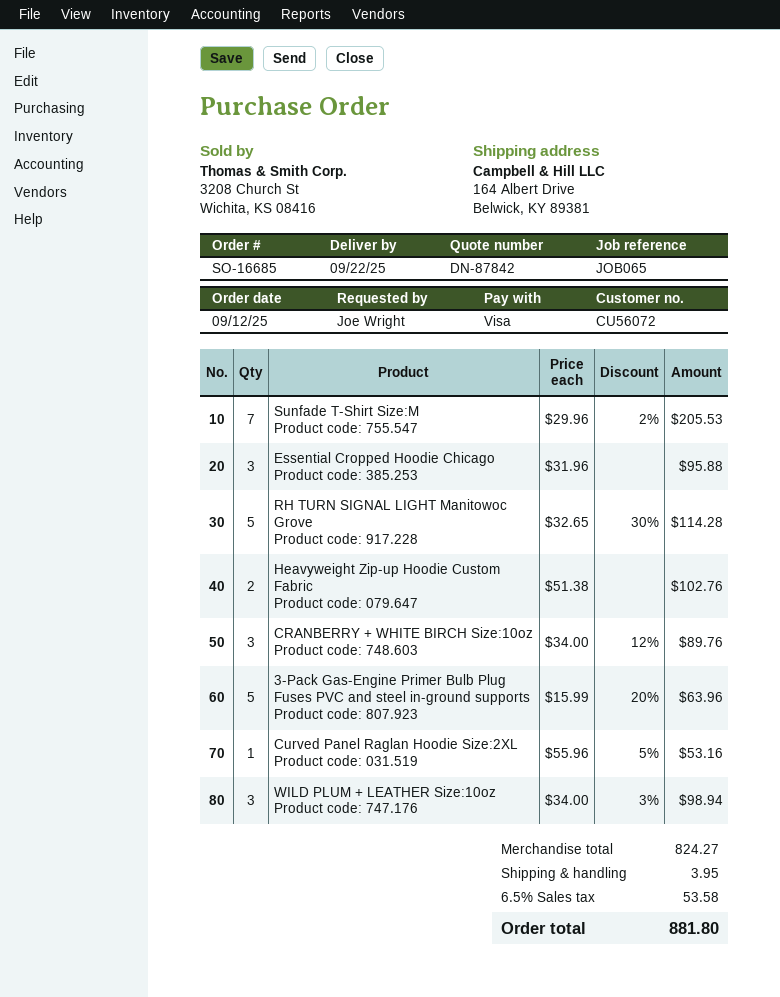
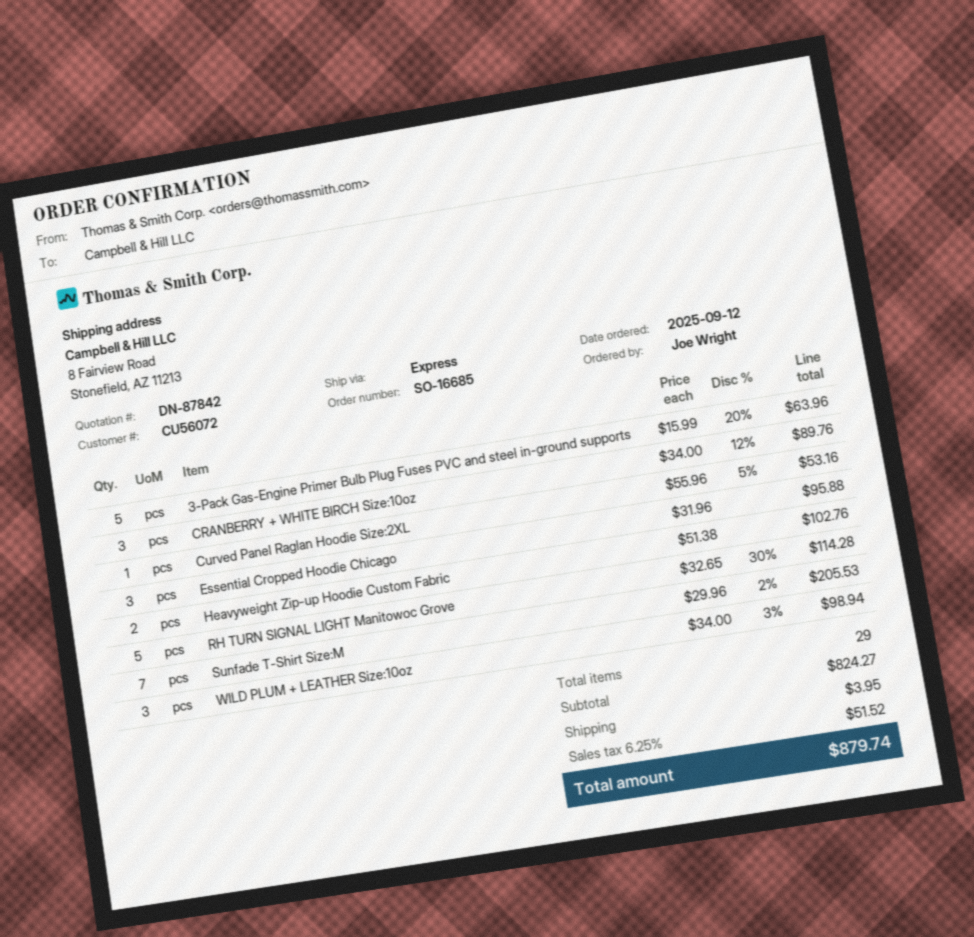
ship to: 164 Albert Drive, Belwick, KY 89381 -> 8 Fairview Road, Stonefield, AZ 11213
tax: 6.5% = 53.58 -> 6.25% = 51.52
total: 881.80 -> 879.74

